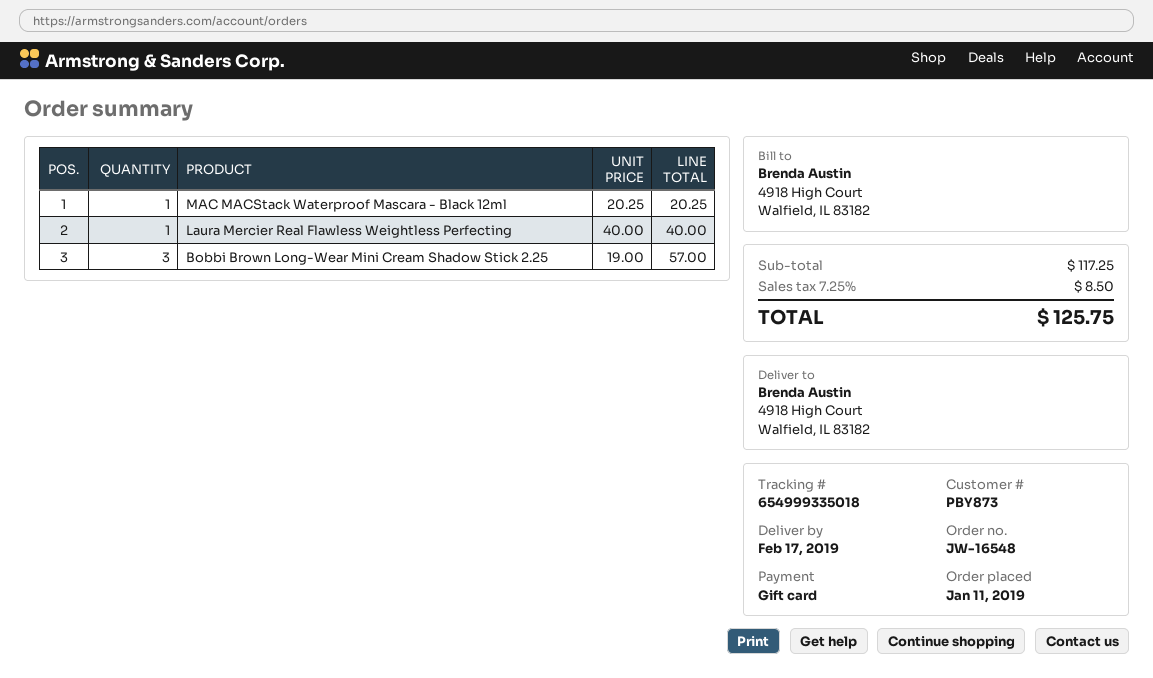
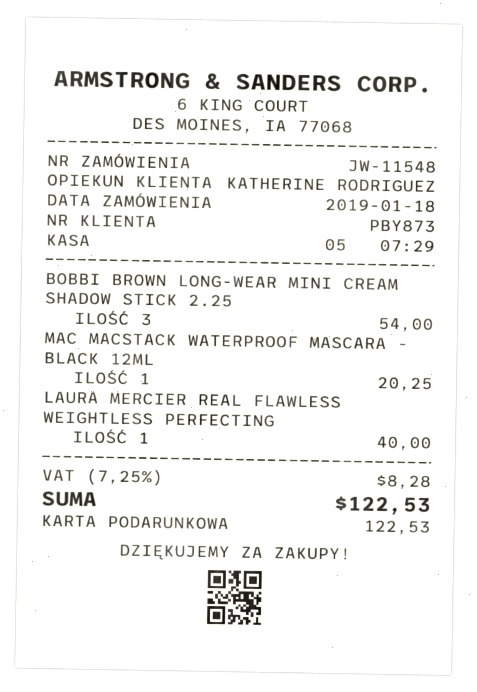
order number: JW-16548 -> JW-11548
order date: 2019-01-11 -> 2019-01-18
Bobbi Brown Long-Wear Mini Cream Shadow Stick 2.25: 3 for 57.00 -> 3 for 54.00
tax: 7.25% = 8.50 -> 7.25% = 8.28
total: 125.75 -> 122.53

